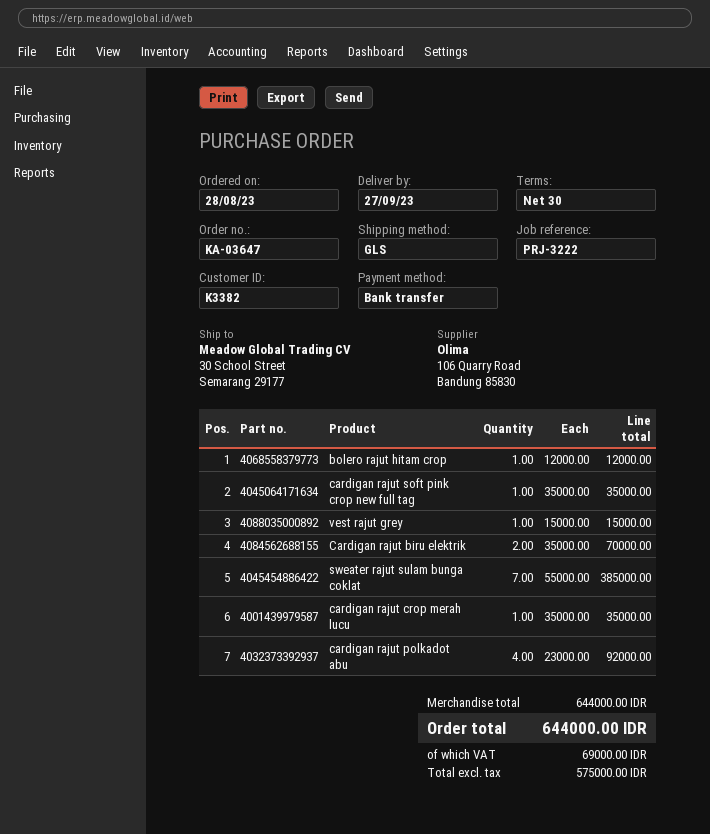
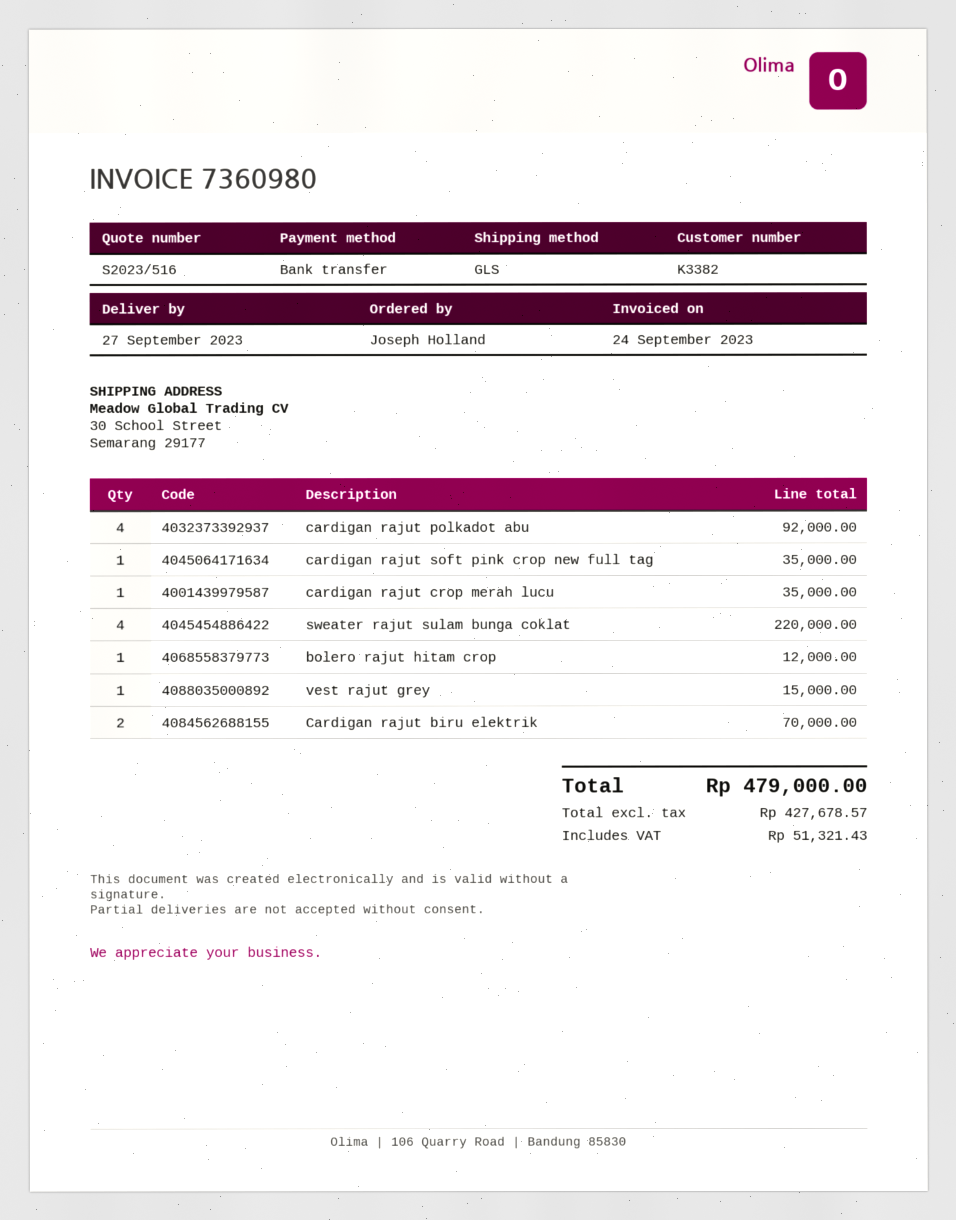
sweater rajut sulam bunga coklat: 7 for 385000.00 -> 4 for 220000.00
net: 575000.00 -> 427678.57
tax: 69000.00 -> 51321.43
total: 644000.00 -> 479000.00

